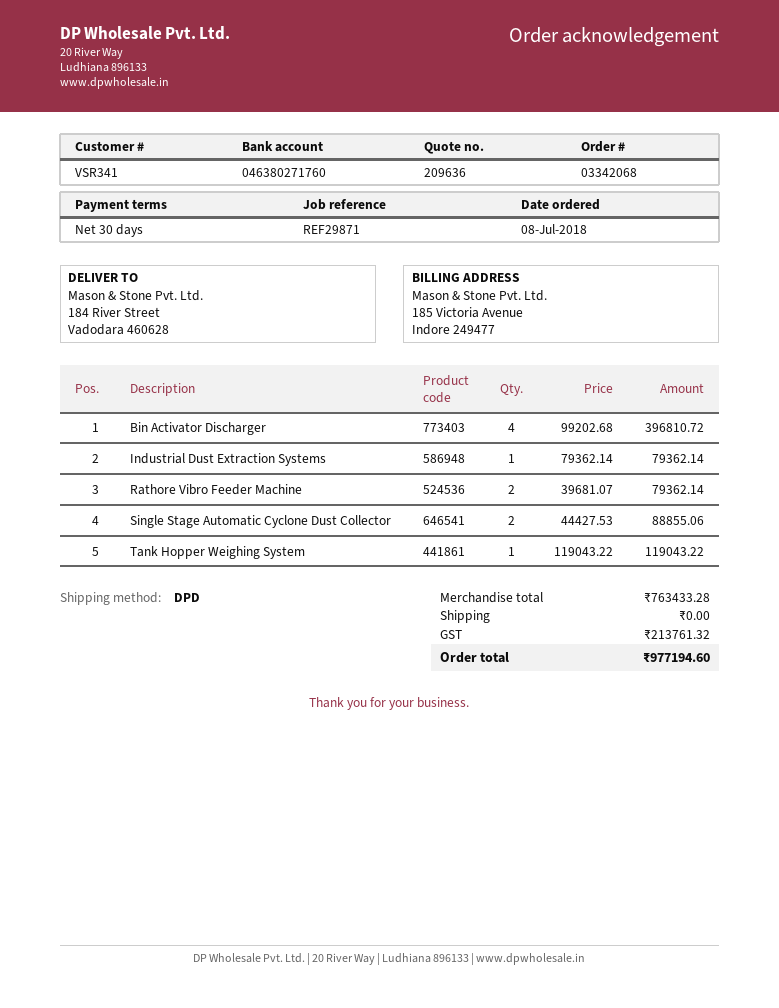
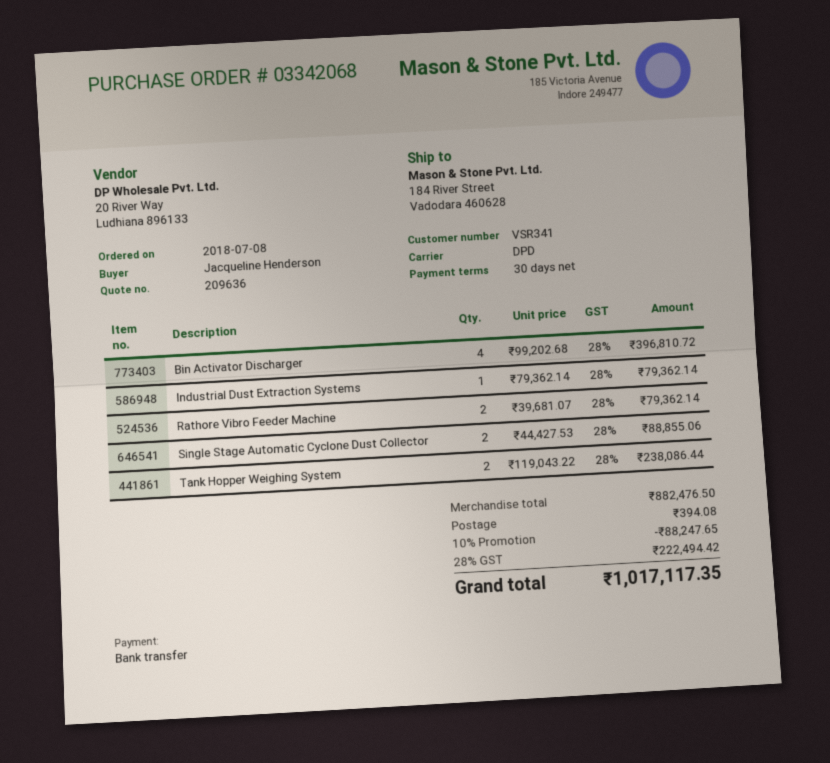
Tank Hopper Weighing System: 1 x 119043.22 = 119043.22 -> 2 x 119043.22 = 238086.44
subtotal: 763433.28 -> 882476.50
discount: none -> 10% = 88247.65
shipping: 0.00 -> 394.08
tax: 213761.32 -> 222494.42
total: 977194.60 -> 1017117.35

